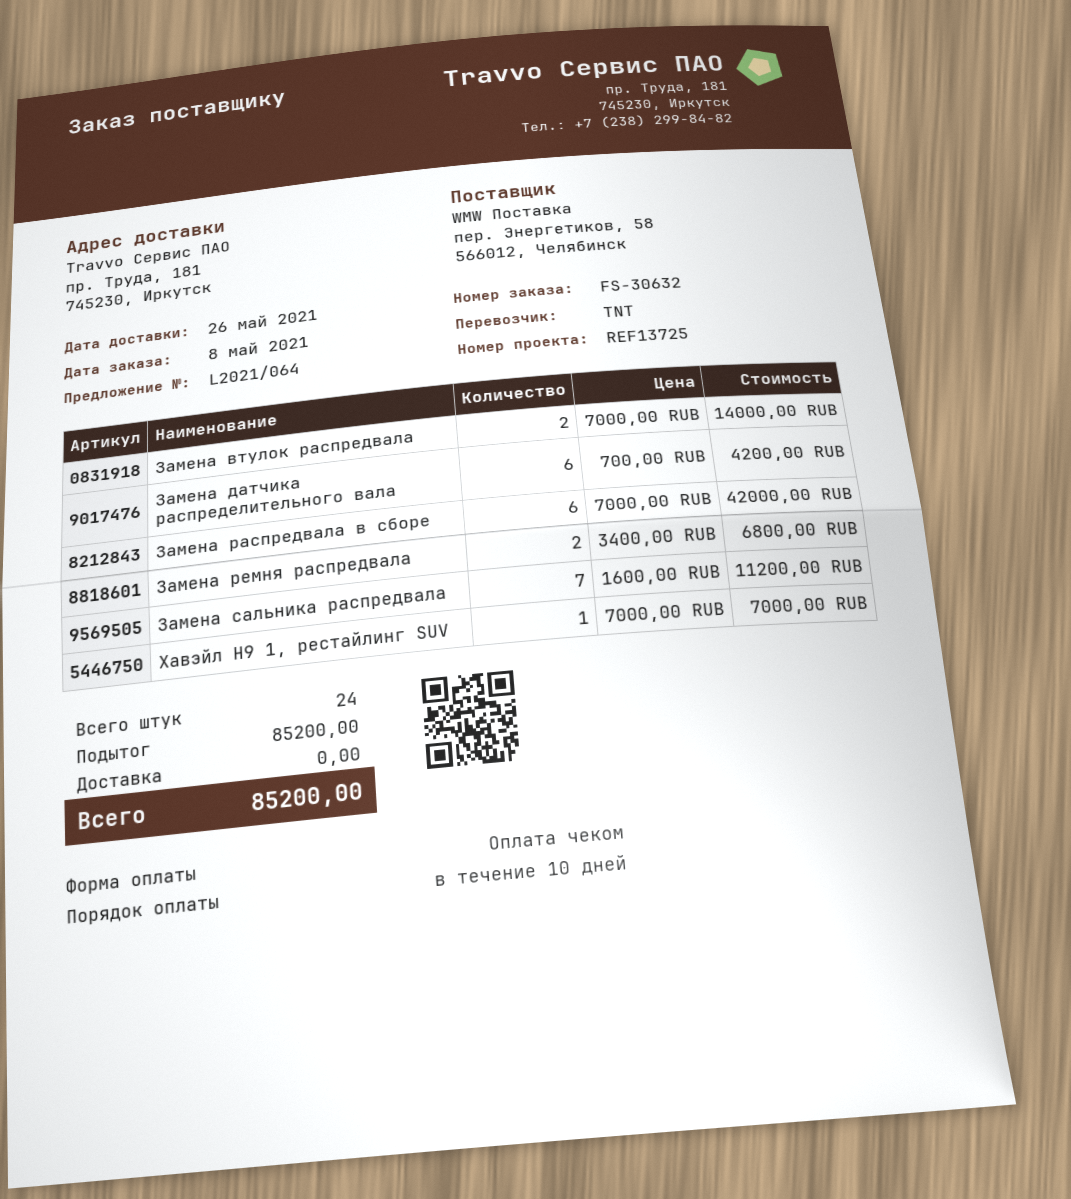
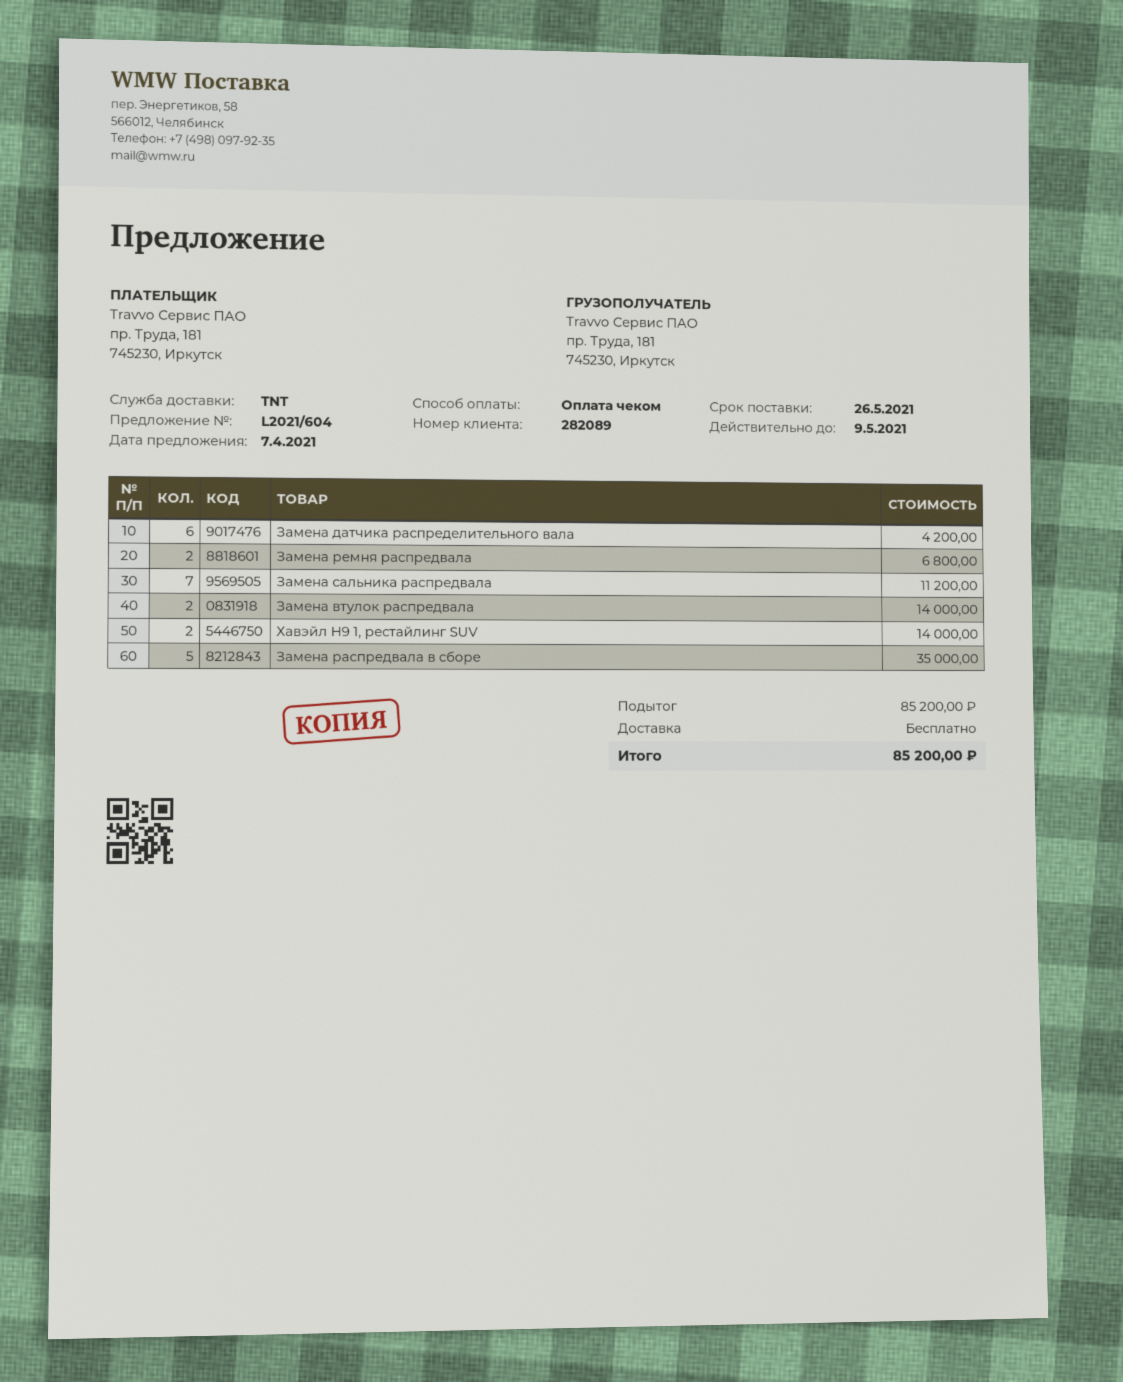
quote number: L2021/064 -> L2021/604
Замена распредвала в сборе: 6 for 42000.00 -> 5 for 35000.00
Хавэйл Н9 1, рестайлинг SUV: 1 for 7000.00 -> 2 for 14000.00

